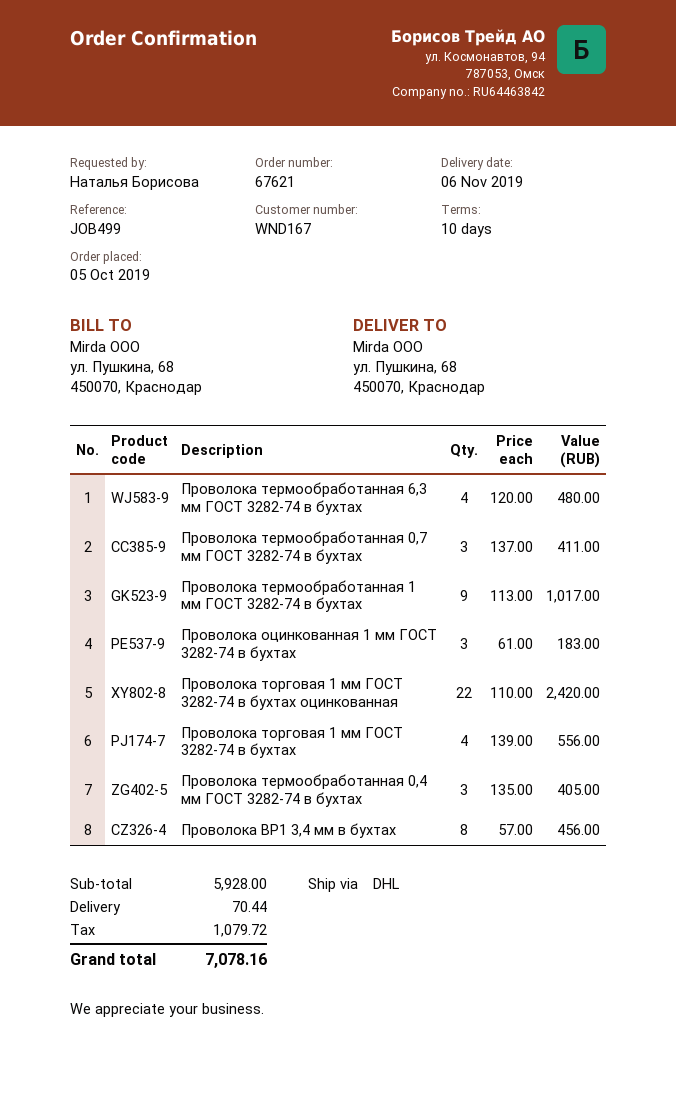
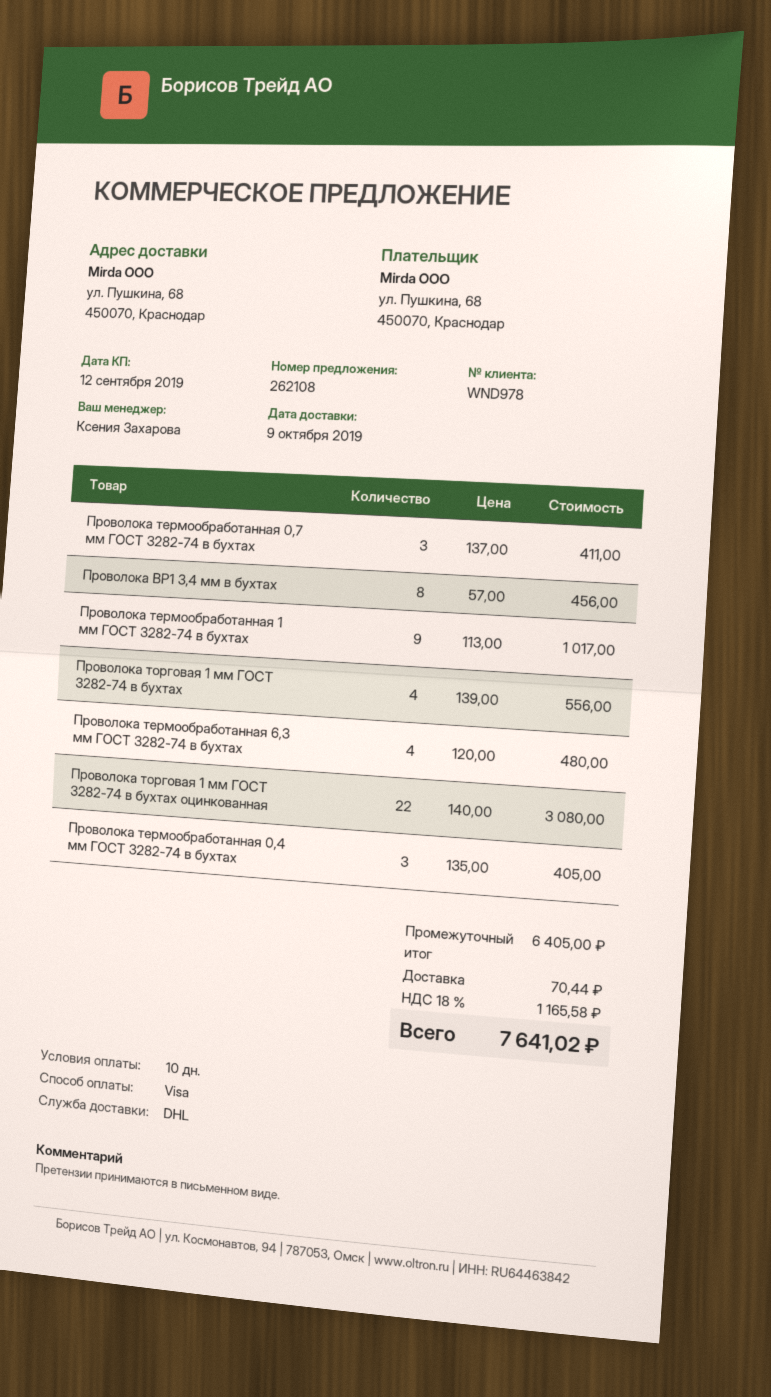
delivery date: 2019-11-06 -> 2019-10-09
customer number: WND167 -> WND978
Проволока оцинкованная 1 мм ГОСТ 3282-74 в бухтах: 3 x 61.00 = 183.00 -> none
Проволока торговая 1 мм ГОСТ 3282-74 в бухтах оцинкованная: 22 x 110.00 = 2420.00 -> 22 x 140.00 = 3080.00
subtotal: 5928.00 -> 6405.00
tax: 1079.72 -> 1165.58
total: 7078.16 -> 7641.02

